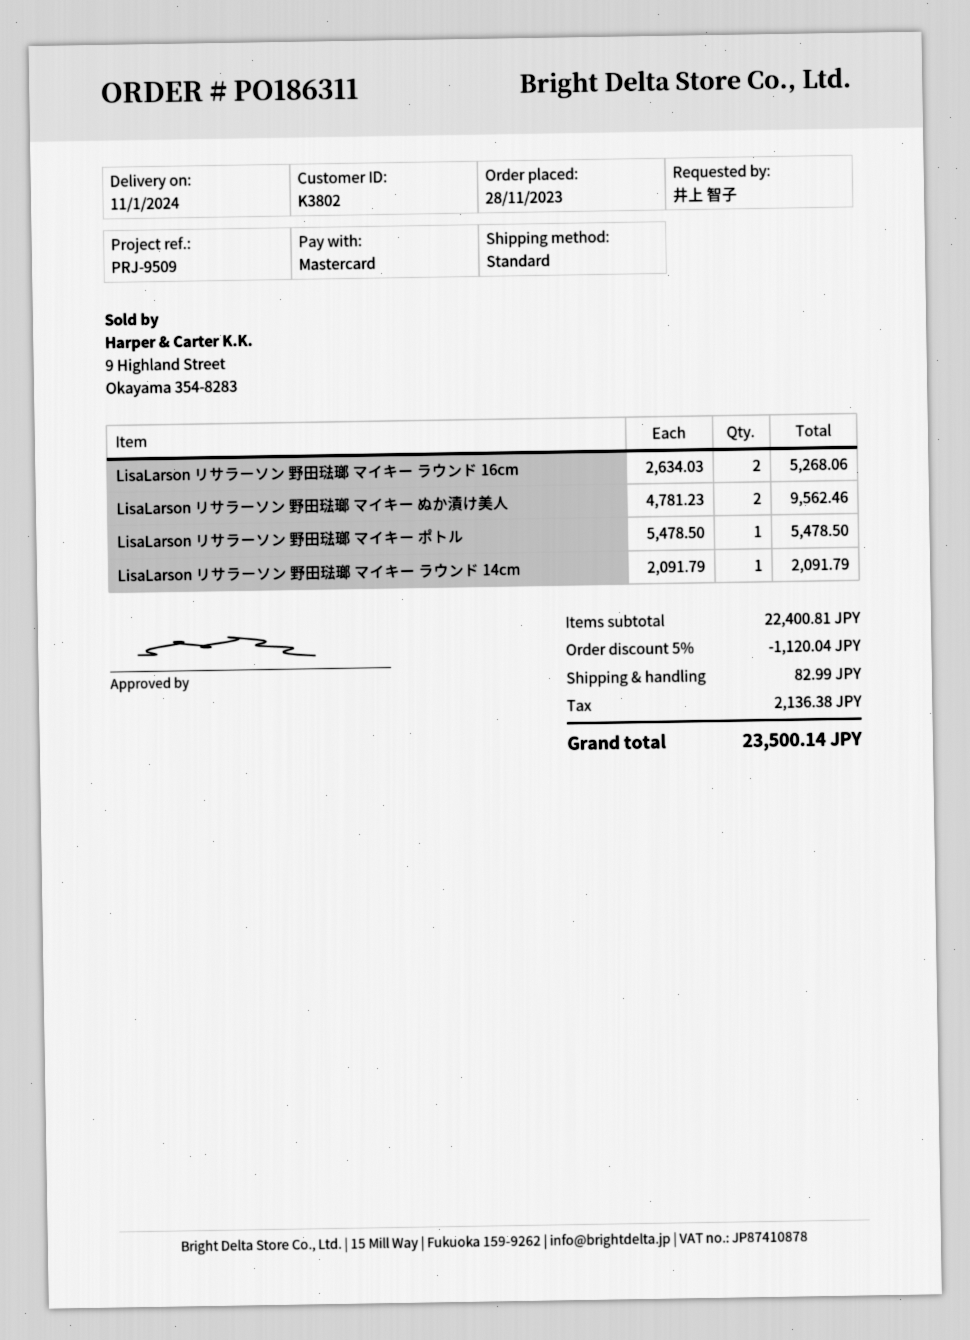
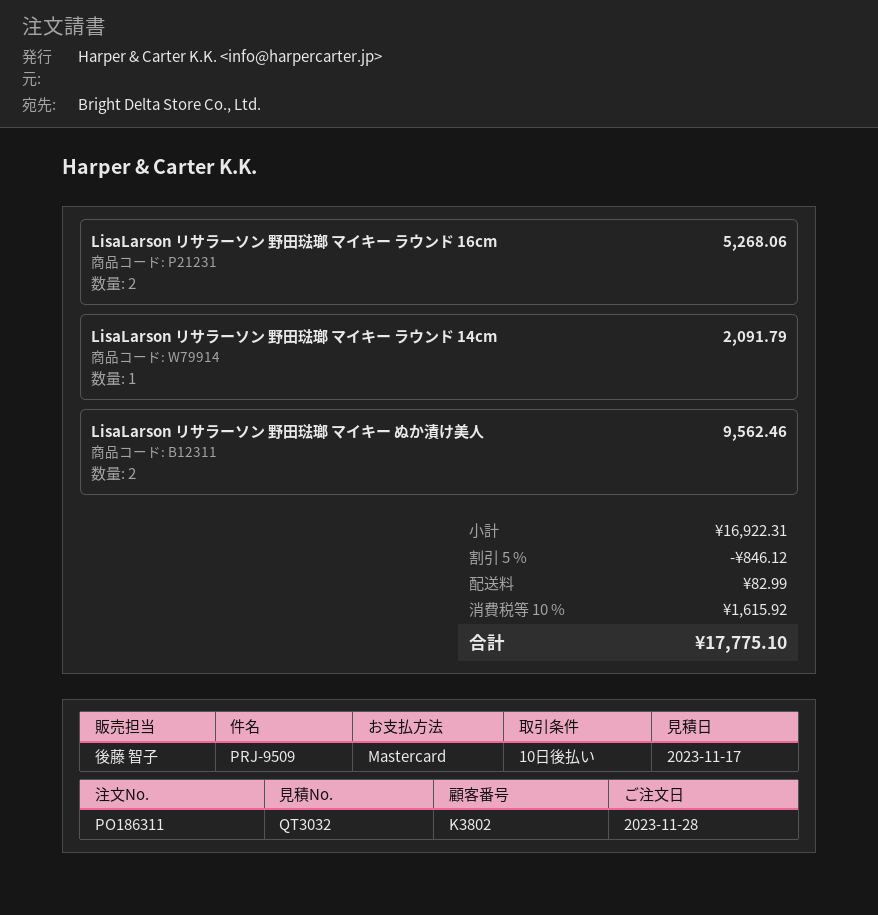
LisaLarson リサラーソン 野田琺瑯 マイキー ポトル: 1 for 5478.50 -> none
subtotal: 22400.81 -> 16922.31
discount: 5% = 1120.04 -> 5% = 846.12
tax: 2136.38 -> 1615.92
total: 23500.14 -> 17775.10

